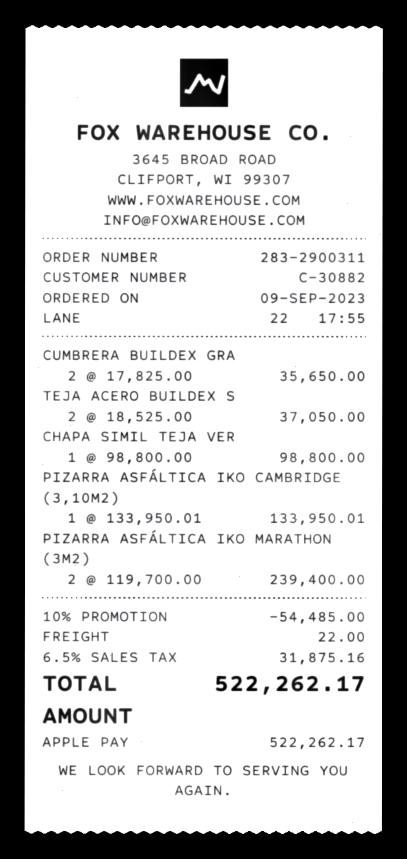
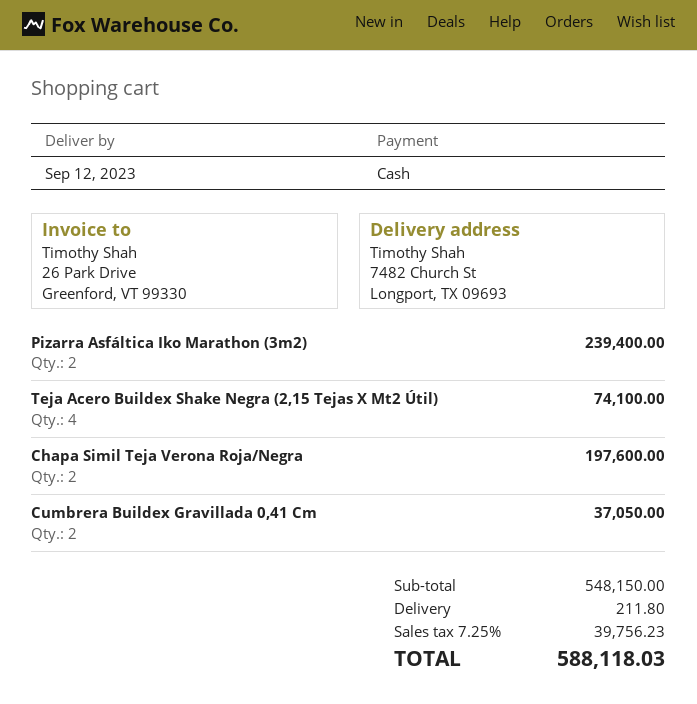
payment method: Apple Pay -> cash
CUMBRERA BUILDEX GRA: 2 for 35650.00 -> 2 for 37050.00
TEJA ACERO BUILDEX S: 2 for 37050.00 -> 4 for 74100.00
CHAPA SIMIL TEJA VER: 1 for 98800.00 -> 2 for 197600.00
PIZARRA ASFÁLTICA IKO CAMBRIDGE (3,10M2): 1 for 133950.01 -> none
discount: 10% = 54485.00 -> none
shipping: 22.00 -> 211.80
tax: 6.5% = 31875.16 -> 7.25% = 39756.23
total: 522262.17 -> 588118.03

